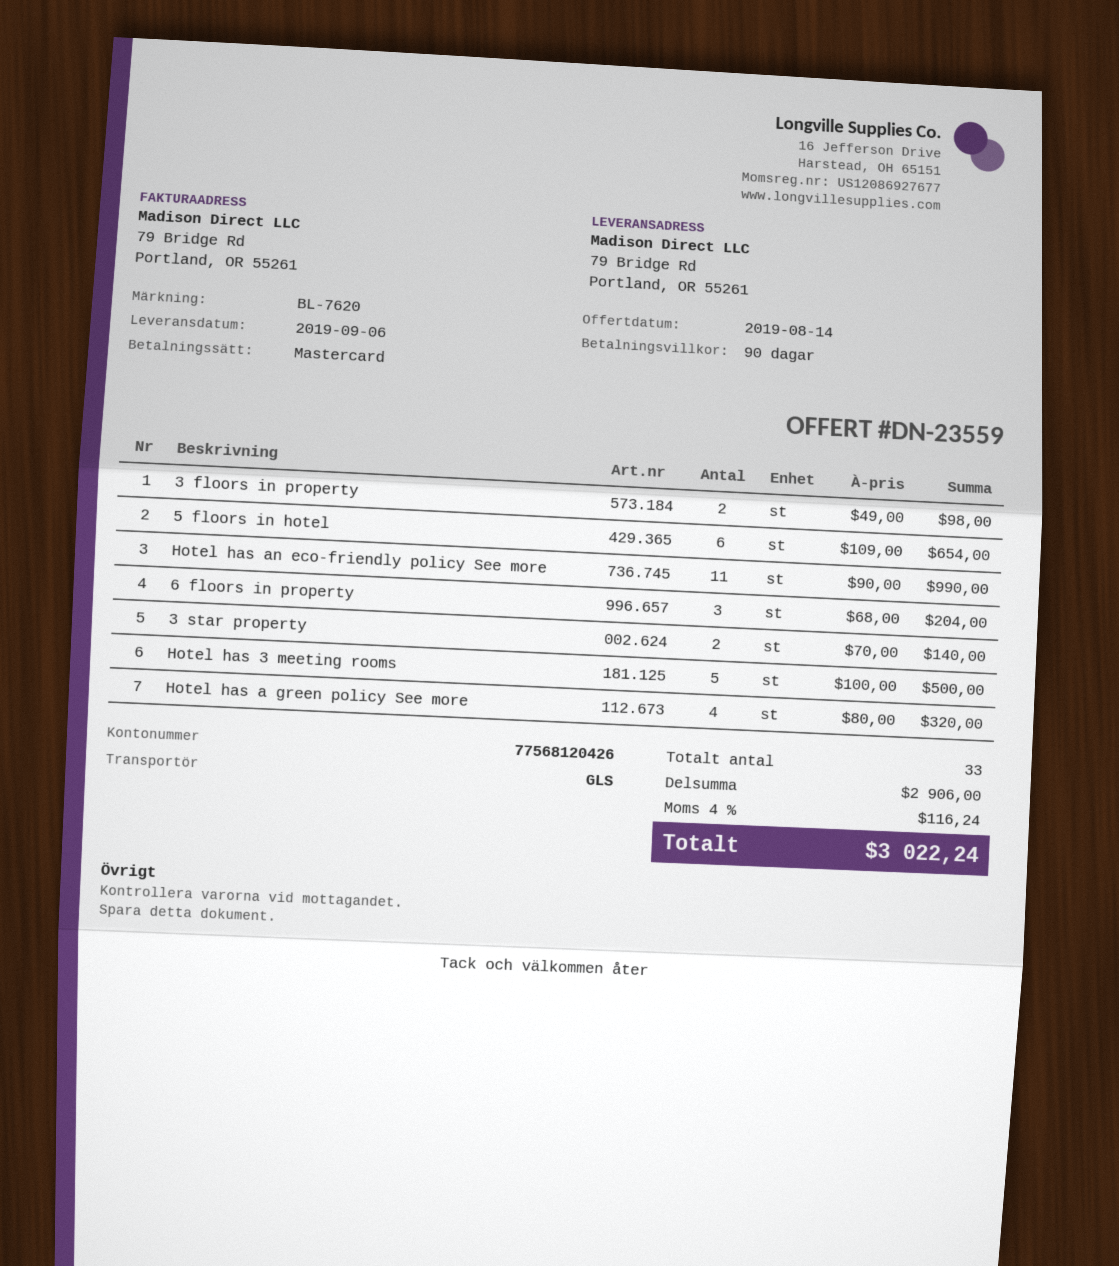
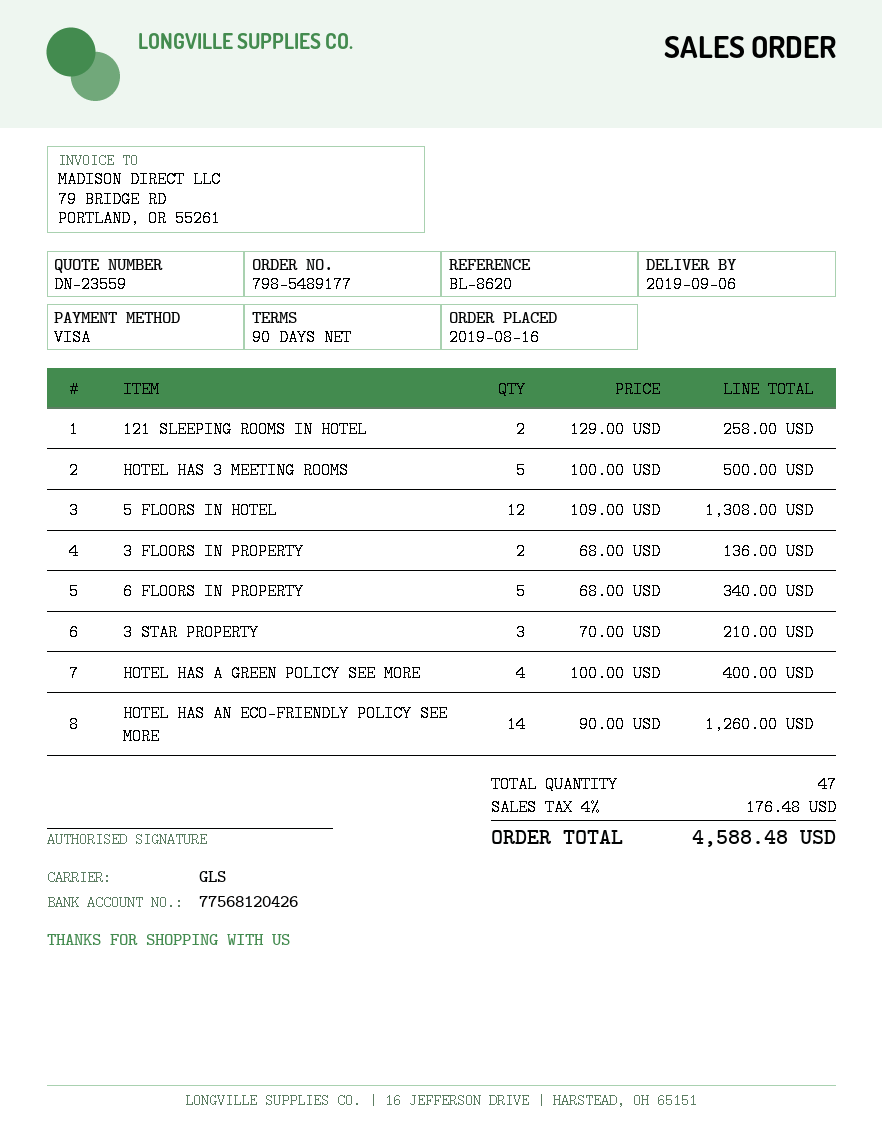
reference: BL-7620 -> BL-8620
payment method: Mastercard -> Visa
3 floors in property: 2 x 49.00 = 98.00 -> 2 x 68.00 = 136.00
5 floors in hotel: 6 x 109.00 = 654.00 -> 12 x 109.00 = 1308.00
Hotel has an eco-friendly policy See more: 11 x 90.00 = 990.00 -> 14 x 90.00 = 1260.00
6 floors in property: 3 x 68.00 = 204.00 -> 5 x 68.00 = 340.00
3 star property: 2 x 70.00 = 140.00 -> 3 x 70.00 = 210.00
Hotel has a green policy See more: 4 x 80.00 = 320.00 -> 4 x 100.00 = 400.00
121 SLEEPING ROOMS IN HOTEL: none -> 2 x 129.00 = 258.00
total quantity: 33 -> 47
tax: 4% = 116.24 -> 4% = 176.48
total: 3022.24 -> 4588.48

